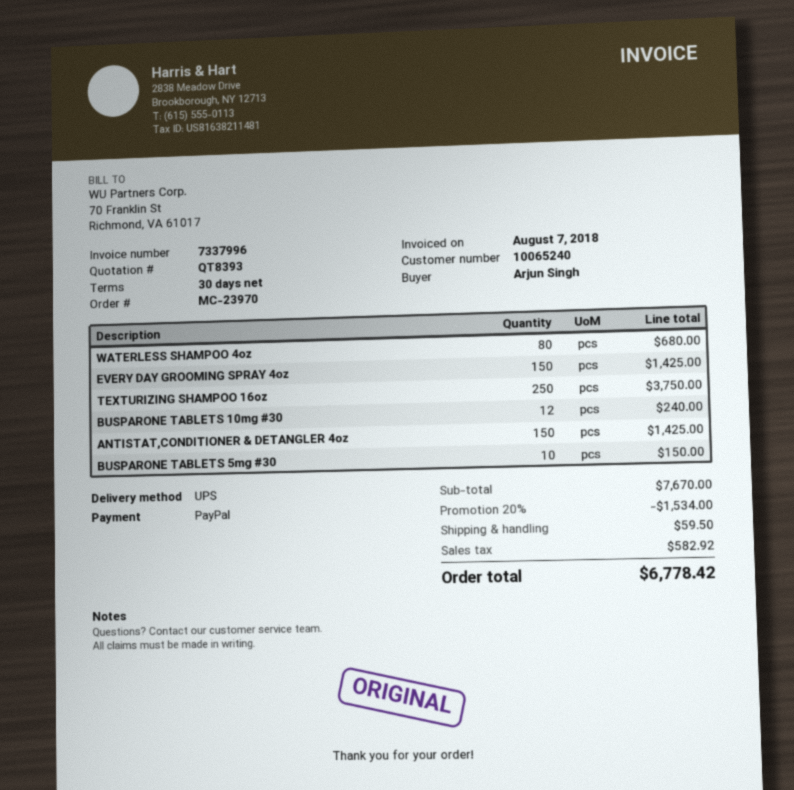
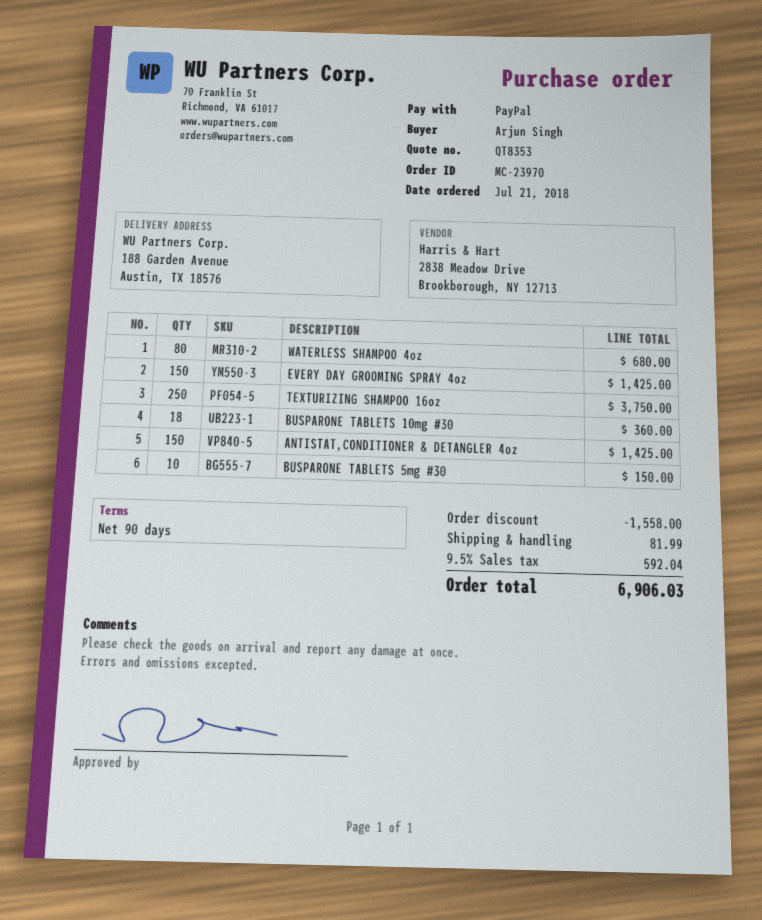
quote number: QT8393 -> QT8353
payment terms: 30 days -> 90 days
BUSPARONE TABLETS 10mg #30: 12 for 240.00 -> 18 for 360.00
discount: 1534.00 -> 1558.00
shipping: 59.50 -> 81.99
tax: 582.92 -> 592.04
total: 6778.42 -> 6906.03

